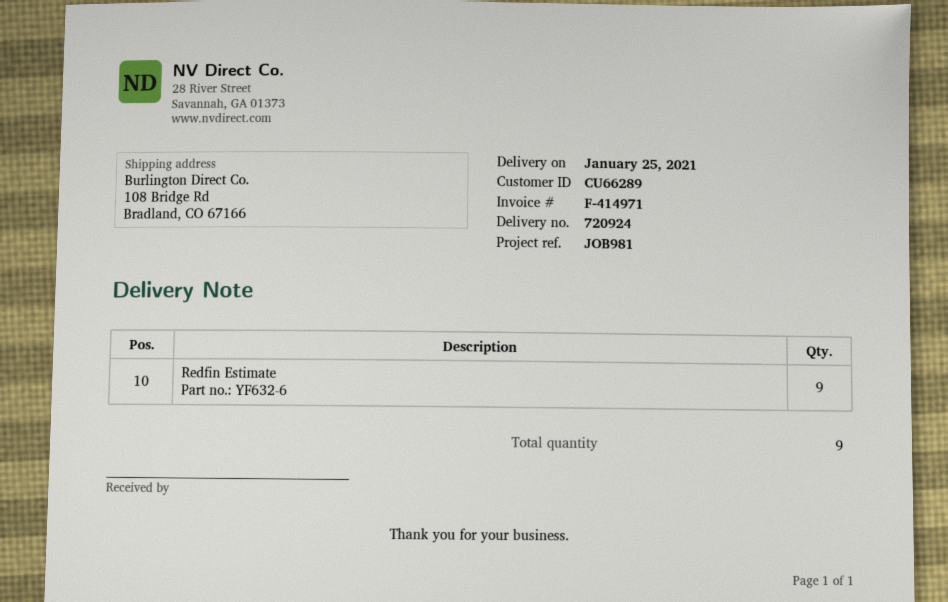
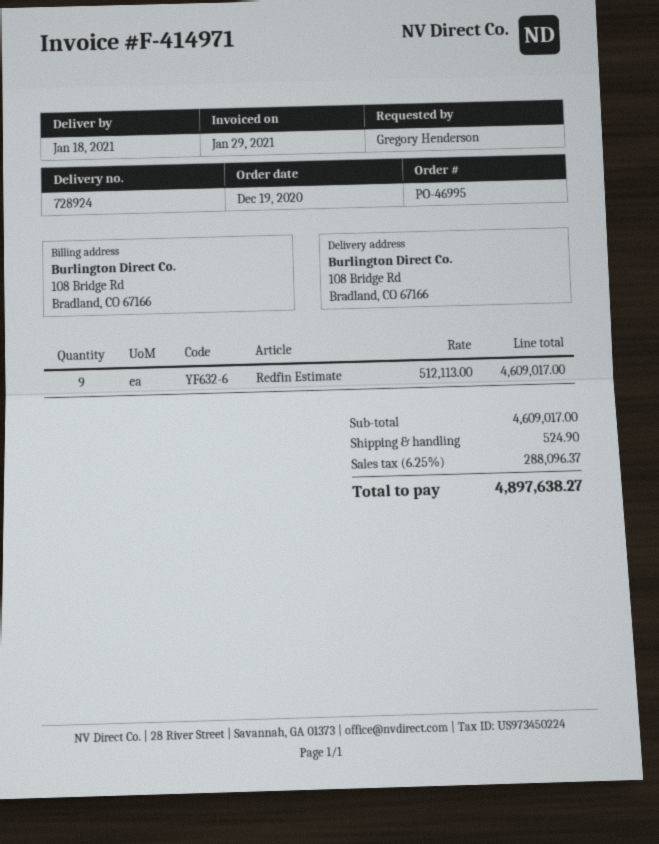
delivery note number: 720924 -> 728924
delivery date: 2021-01-25 -> 2021-01-18

